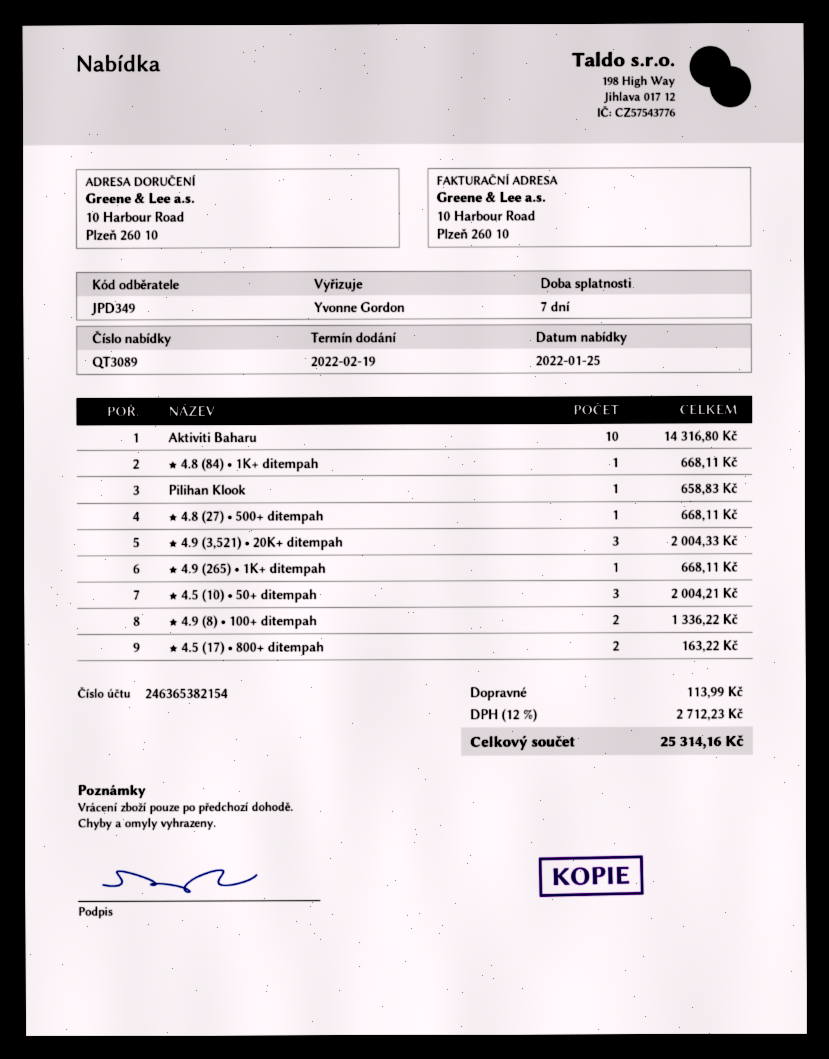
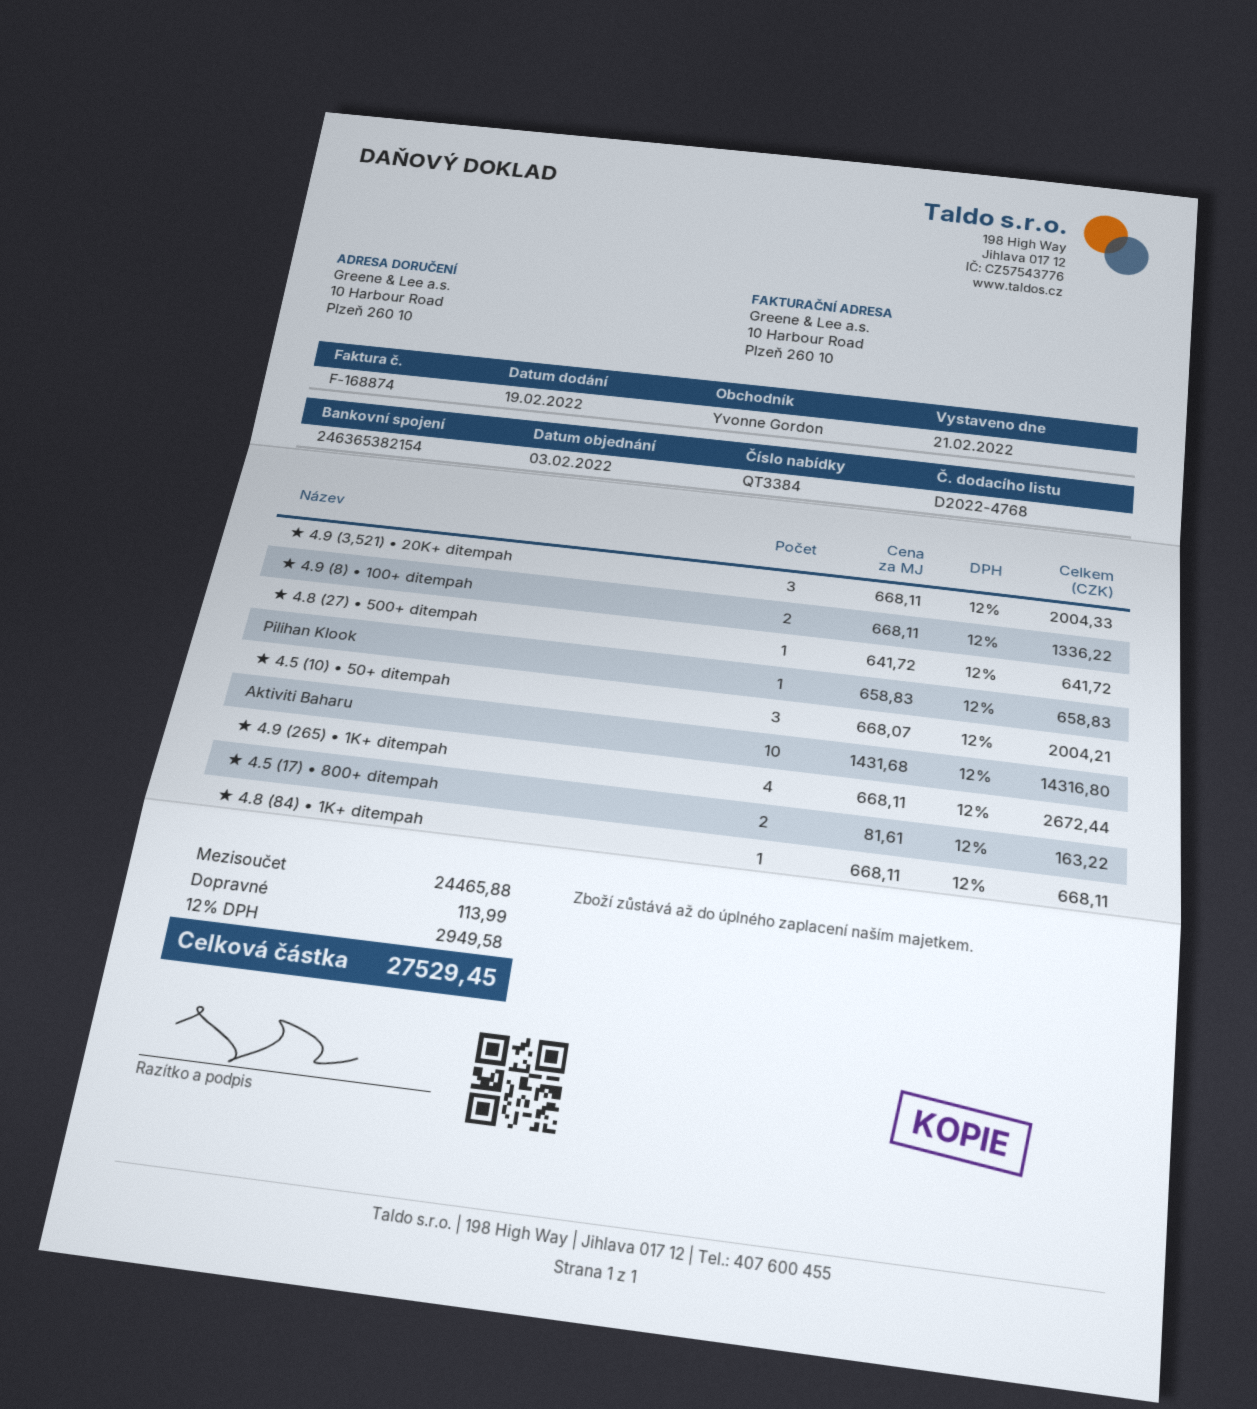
quote number: QT3089 -> QT3384
★ 4.8 (27) • 500+ ditempah: 1 for 668.11 -> 1 for 641.72
★ 4.9 (265) • 1K+ ditempah: 1 for 668.11 -> 4 for 2672.44
tax: 12% = 2712.23 -> 12% = 2949.58
total: 25314.16 -> 27529.45

